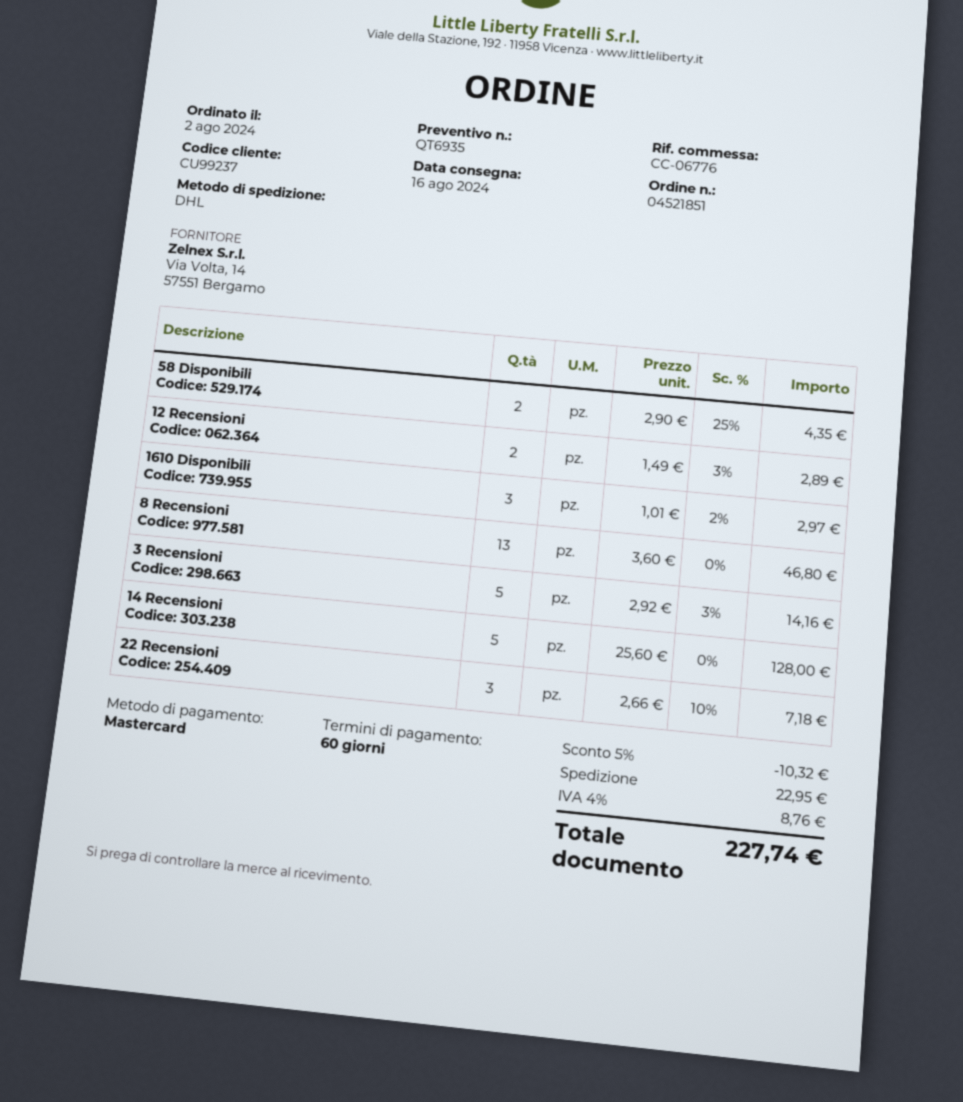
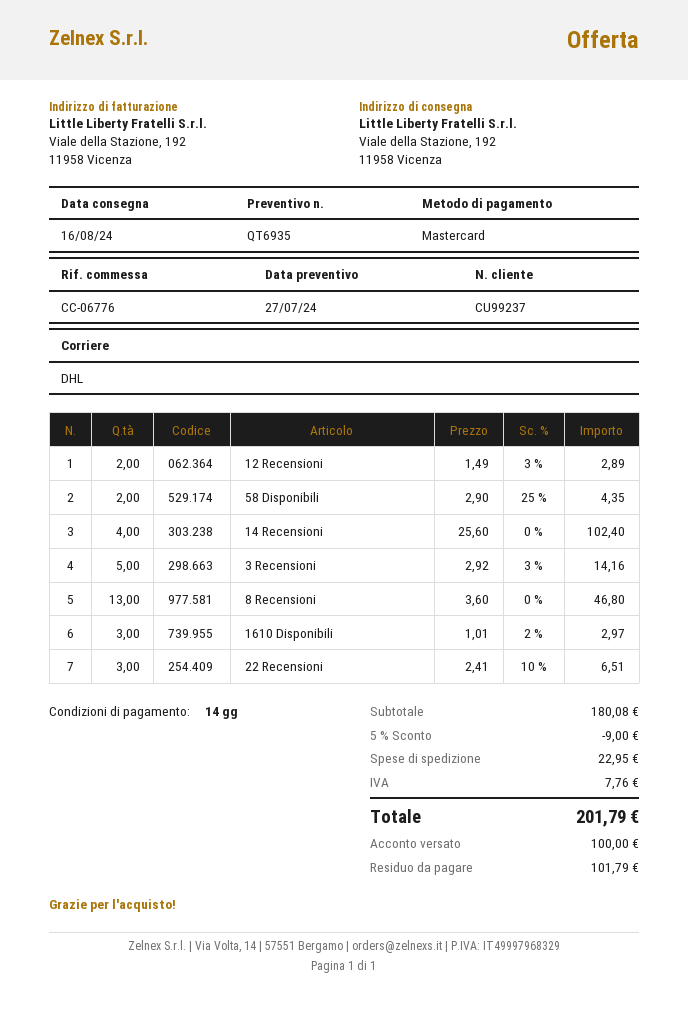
payment terms: 60 days -> 14 days
14 Recensioni: 5 x 25.60 = 128.00 -> 4 x 25.60 = 102.40
22 Recensioni: 3 x 2.66 - 10% = 7.18 -> 3 x 2.41 - 10% = 6.51
discount: 5% = 10.32 -> 5% = 9.00
tax: 8.76 -> 7.76
total: 227.74 -> 201.79

